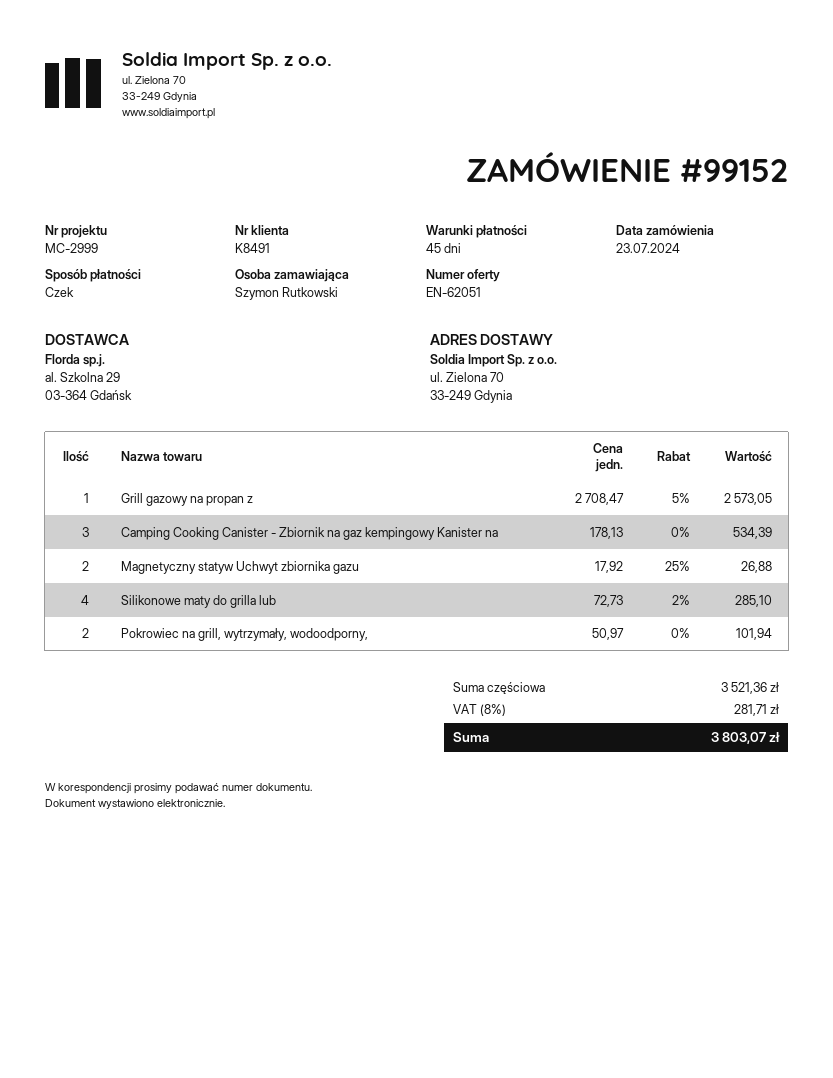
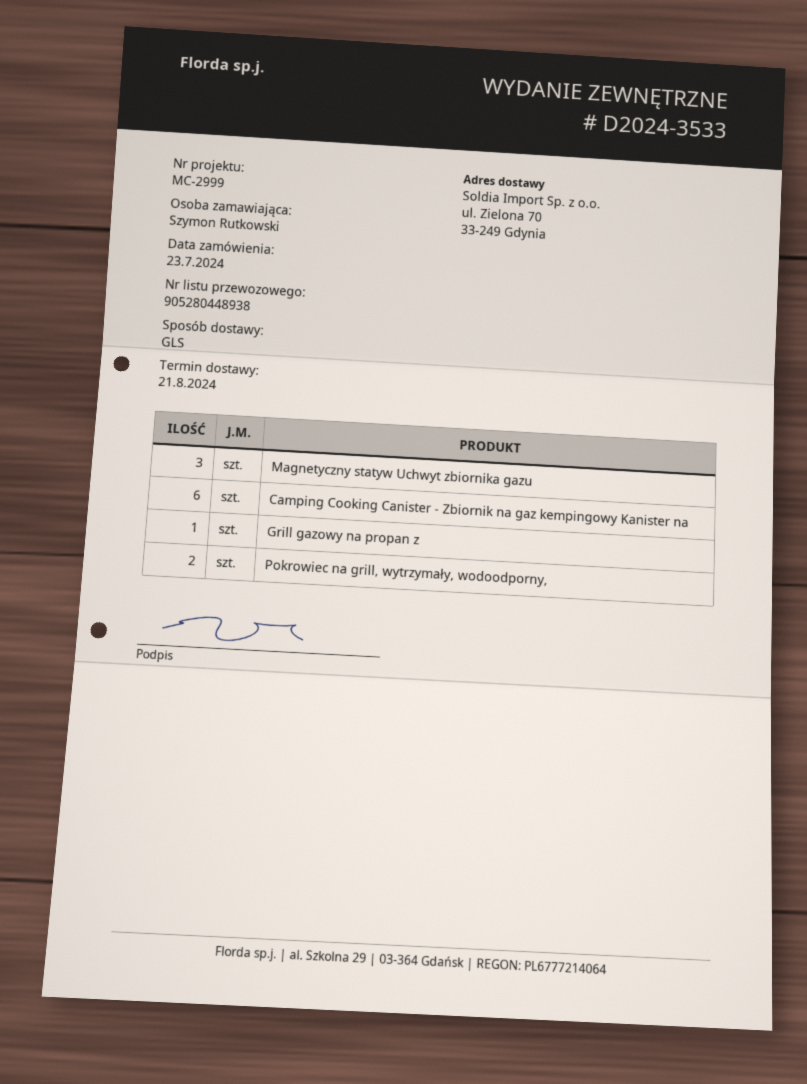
Camping Cooking Canister - Zbiornik na gaz kempingowy Kanister na: 3 -> 6
Magnetyczny statyw Uchwyt zbiornika gazu: 2 -> 3
Silikonowe maty do grilla lub: 4 -> none

